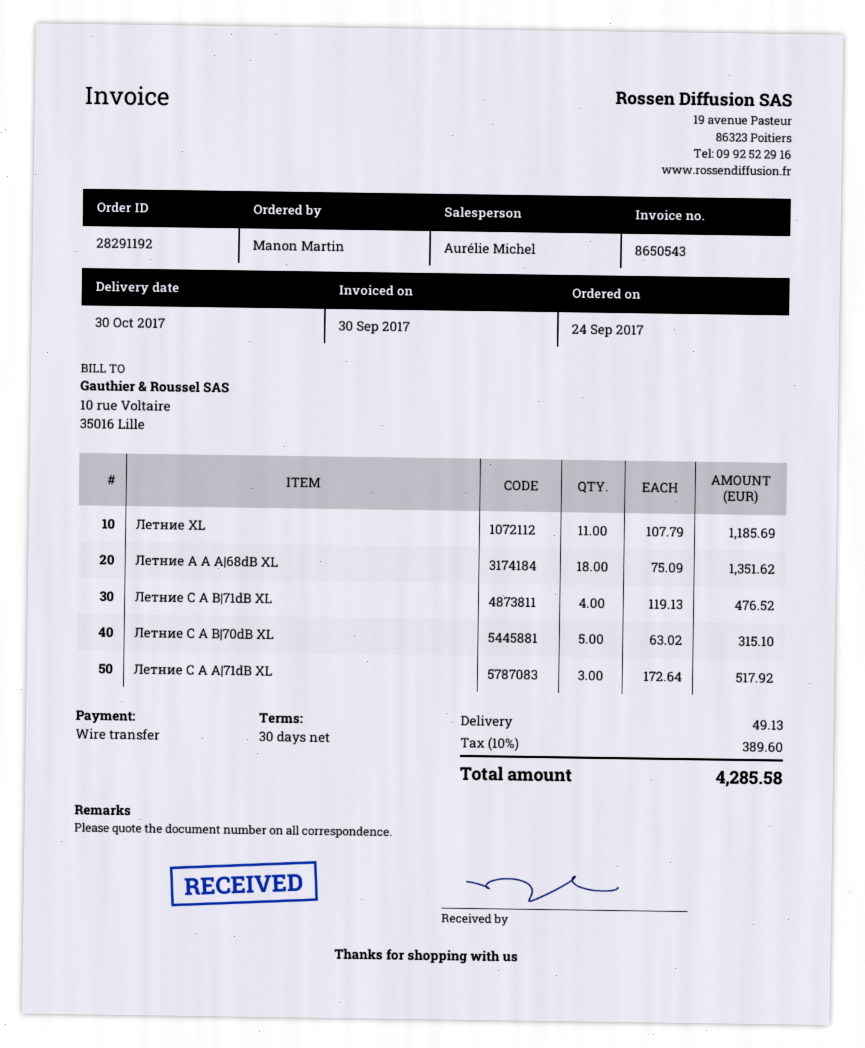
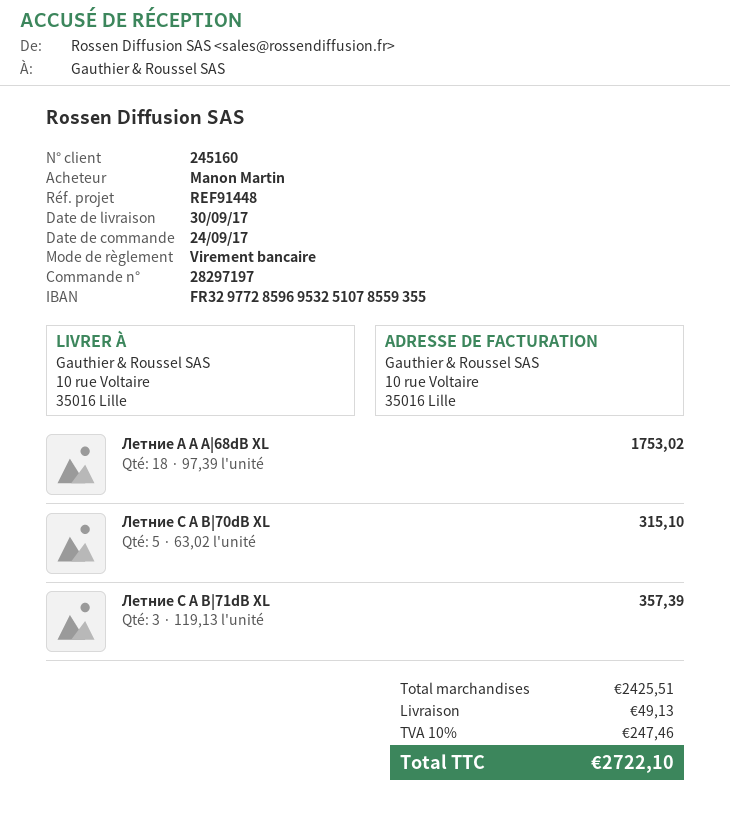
order number: 28291192 -> 28297197
delivery date: 2017-10-30 -> 2017-09-30
Летние XL: 11 x 107.79 = 1185.69 -> none
Летние A A A|68dB XL: 18 x 75.09 = 1351.62 -> 18 x 97.39 = 1753.02
Летние C A B|71dB XL: 4 x 119.13 = 476.52 -> 3 x 119.13 = 357.39
Летние C A A|71dB XL: 3 x 172.64 = 517.92 -> none
tax: 10% = 389.60 -> 10% = 247.46
total: 4285.58 -> 2722.10

